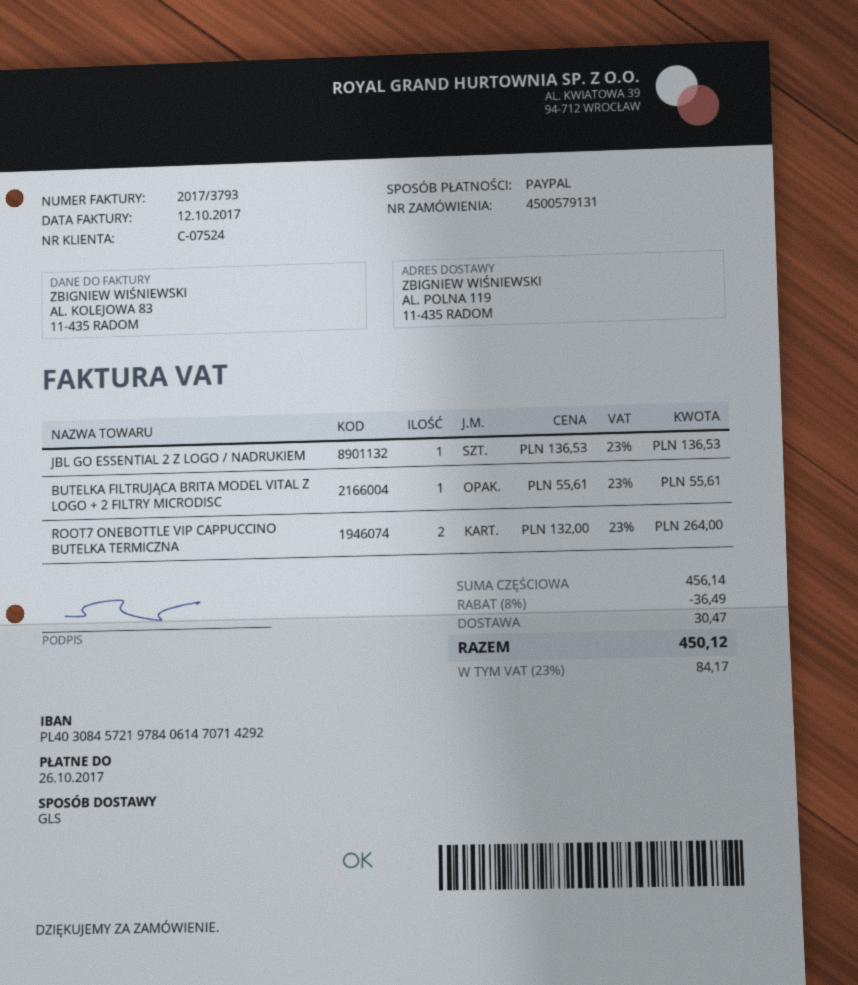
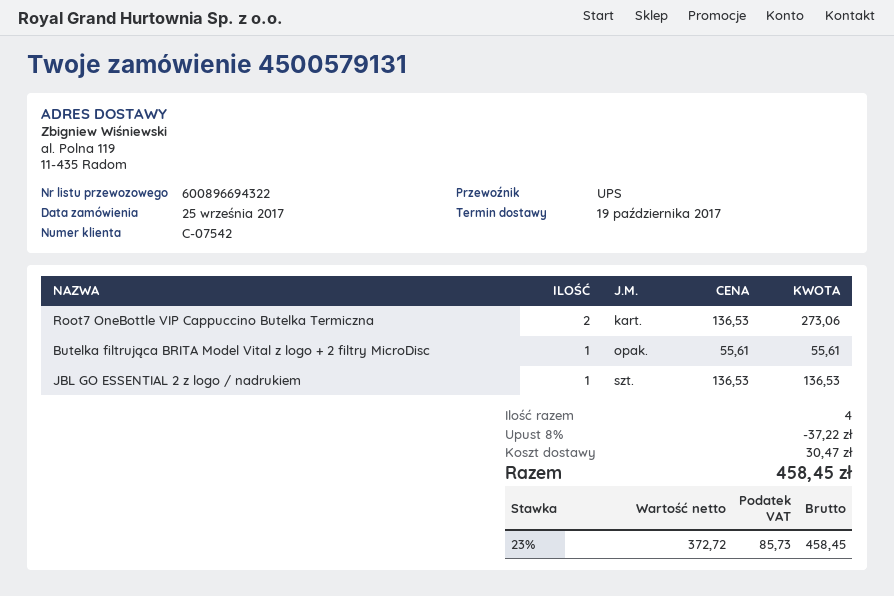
customer number: C-07524 -> C-07542
shipping method: GLS -> UPS
ROOT7 ONEBOTTLE VIP CAPPUCCINO BUTELKA TERMICZNA: 2 x 132.00 = 264.00 -> 2 x 136.53 = 273.06
discount: 8% = 36.49 -> 8% = 37.22
tax: 23% = 84.17 -> 23% = 85.73
total: 450.12 -> 458.45

